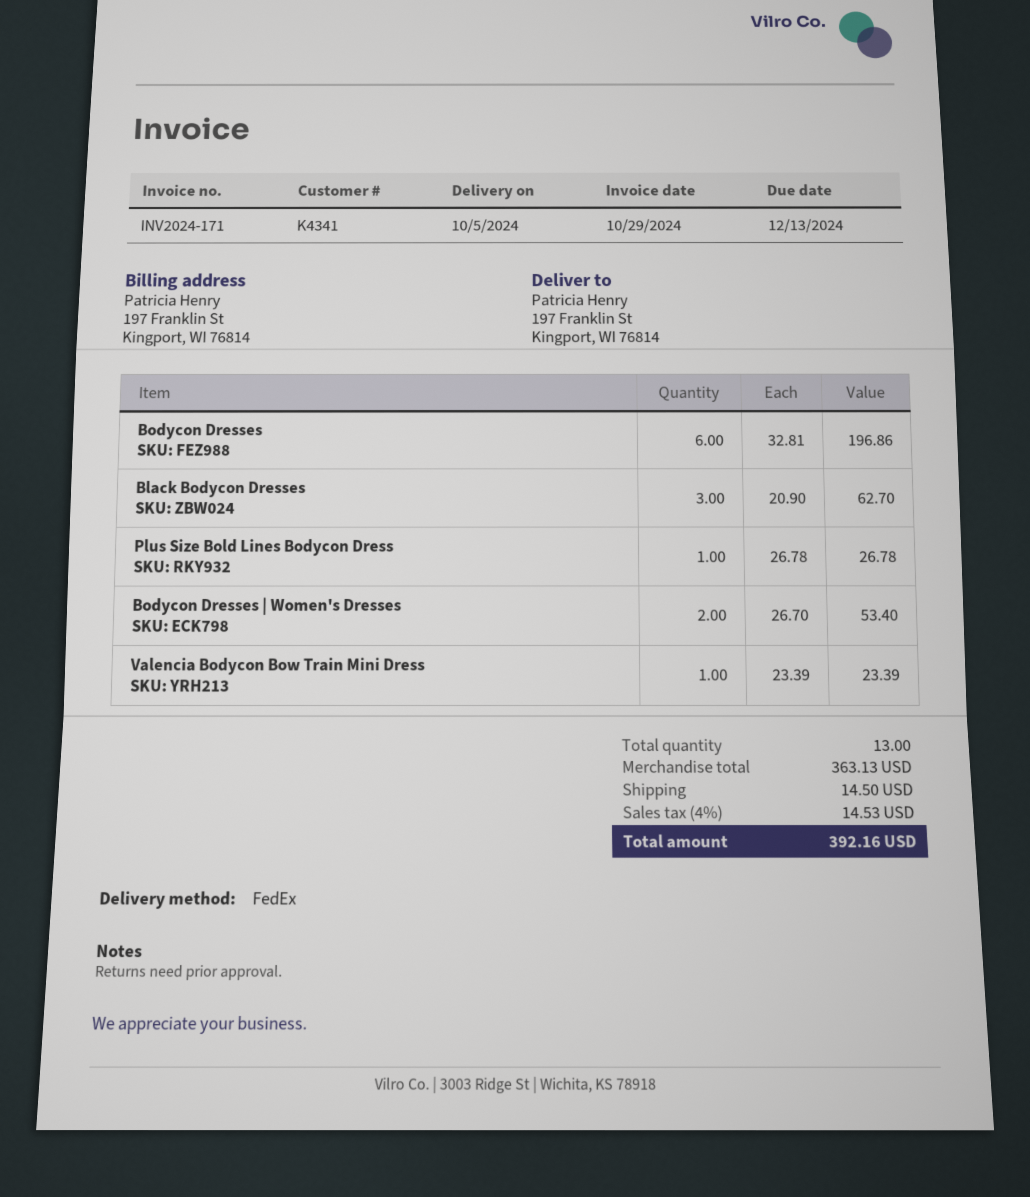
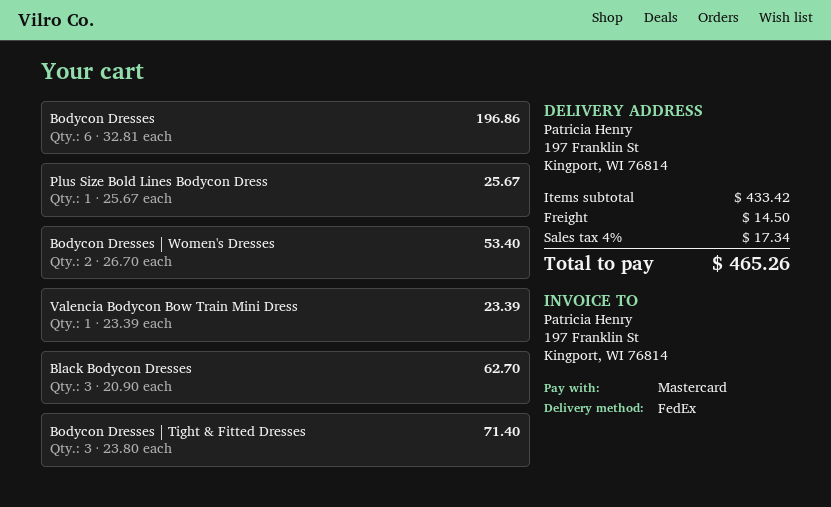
Plus Size Bold Lines Bodycon Dress: 1 x 26.78 = 26.78 -> 1 x 25.67 = 25.67
Bodycon Dresses | Tight & Fitted Dresses: none -> 3 x 23.80 = 71.40
subtotal: 363.13 -> 433.42
tax: 4% = 14.53 -> 4% = 17.34
total: 392.16 -> 465.26

